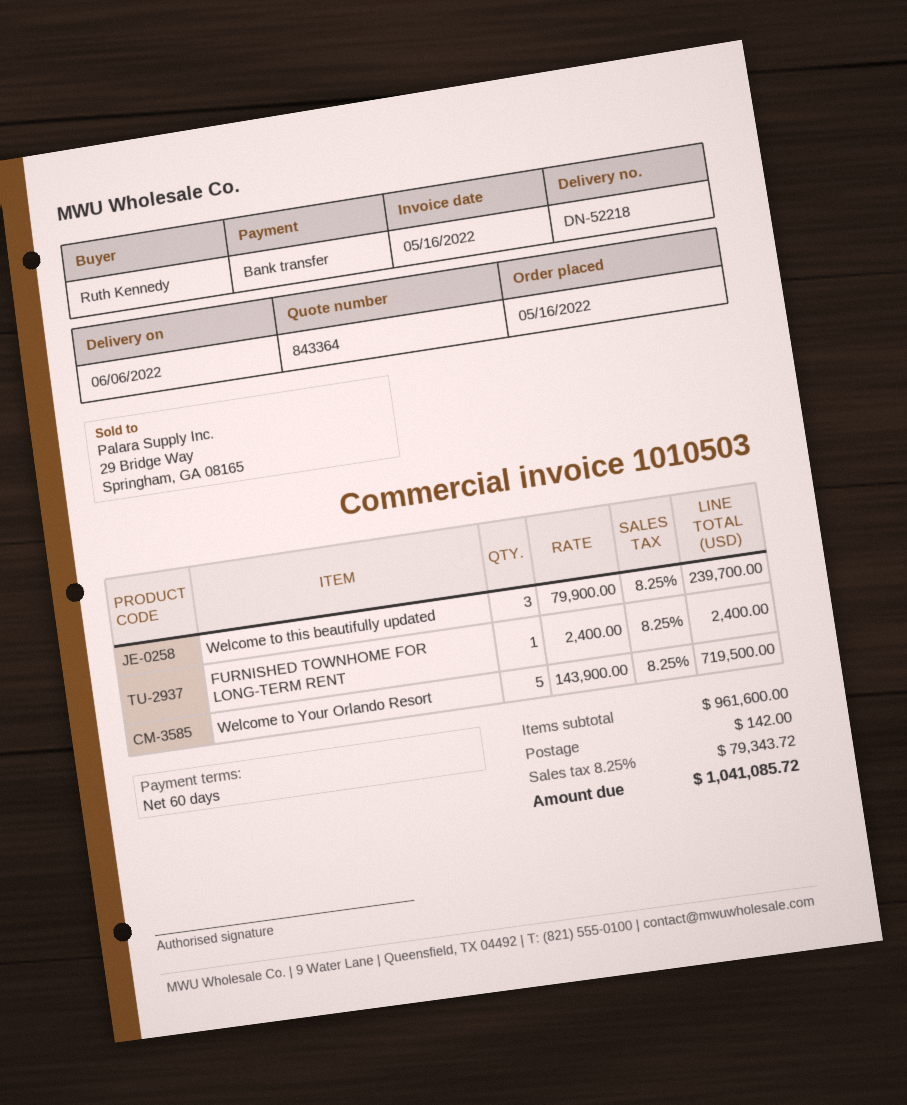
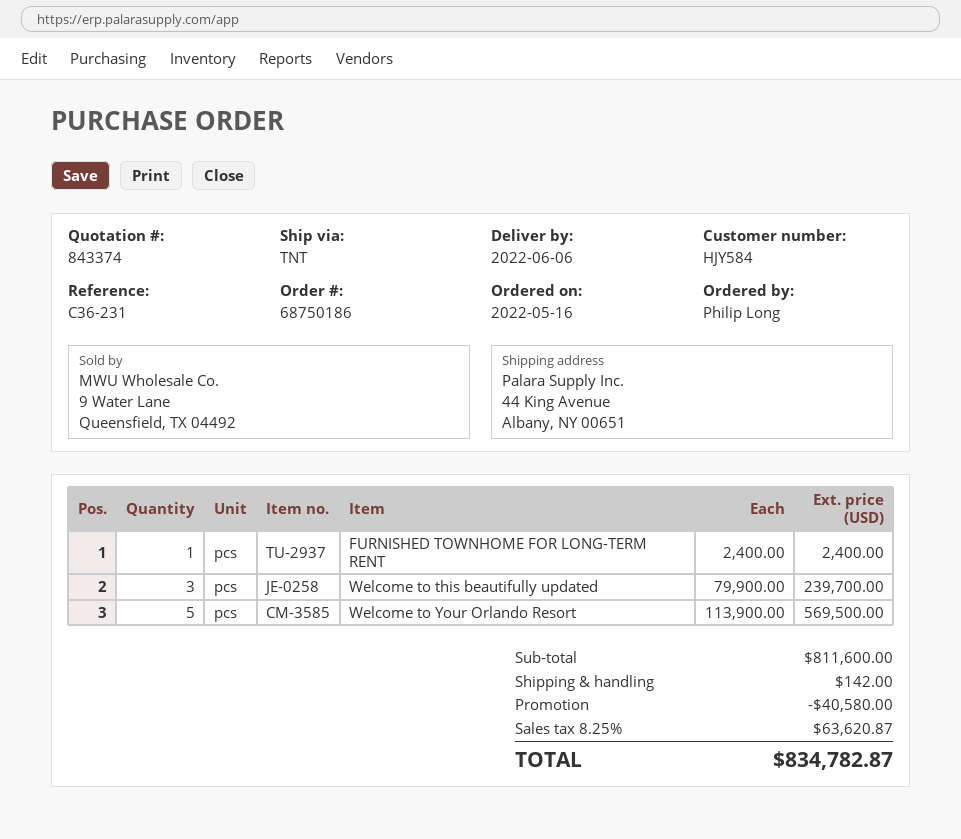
quote number: 843364 -> 843374
ordered by: Ruth Kennedy -> Philip Long
Welcome to Your Orlando Resort: 5 x 143900.00 = 719500.00 -> 5 x 113900.00 = 569500.00
subtotal: 961600.00 -> 811600.00
discount: none -> 40580.00
tax: 8.25% = 79343.72 -> 8.25% = 63620.87
total: 1041085.72 -> 834782.87

